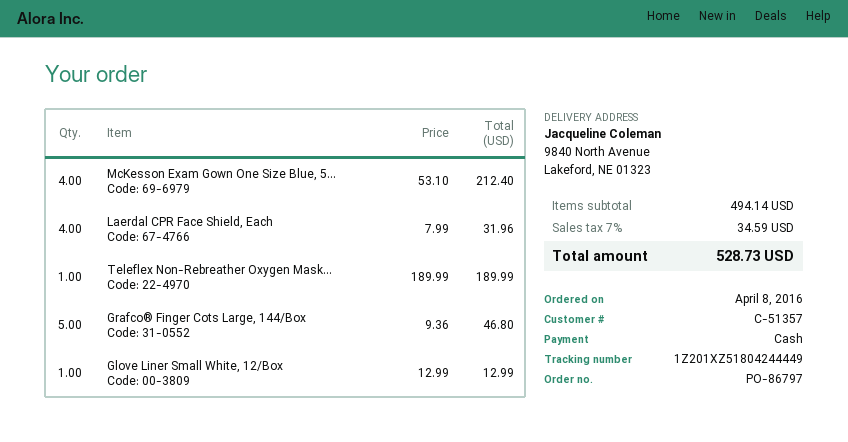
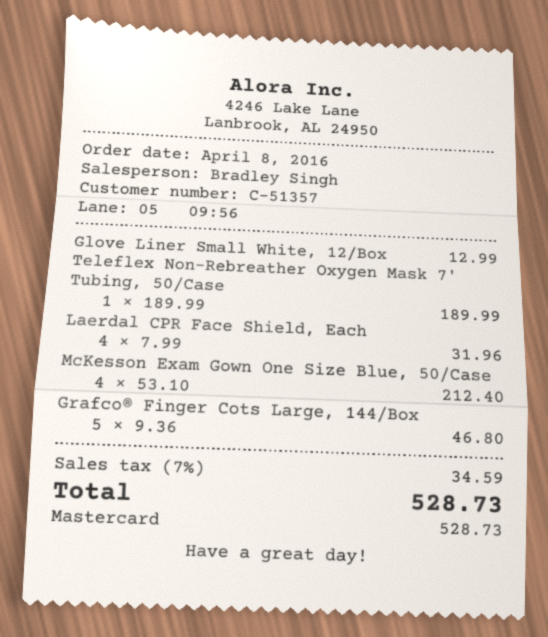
payment method: cash -> Mastercard

